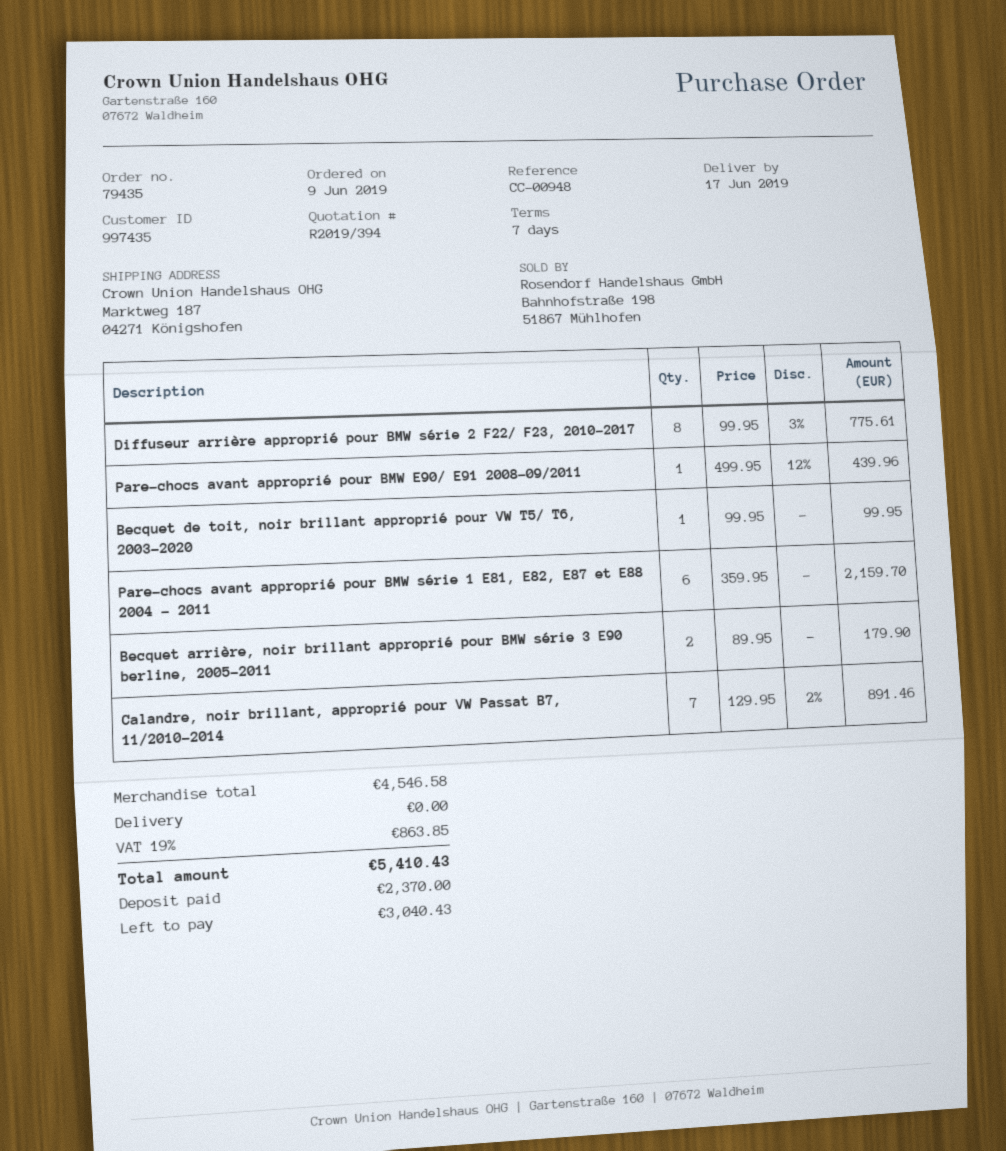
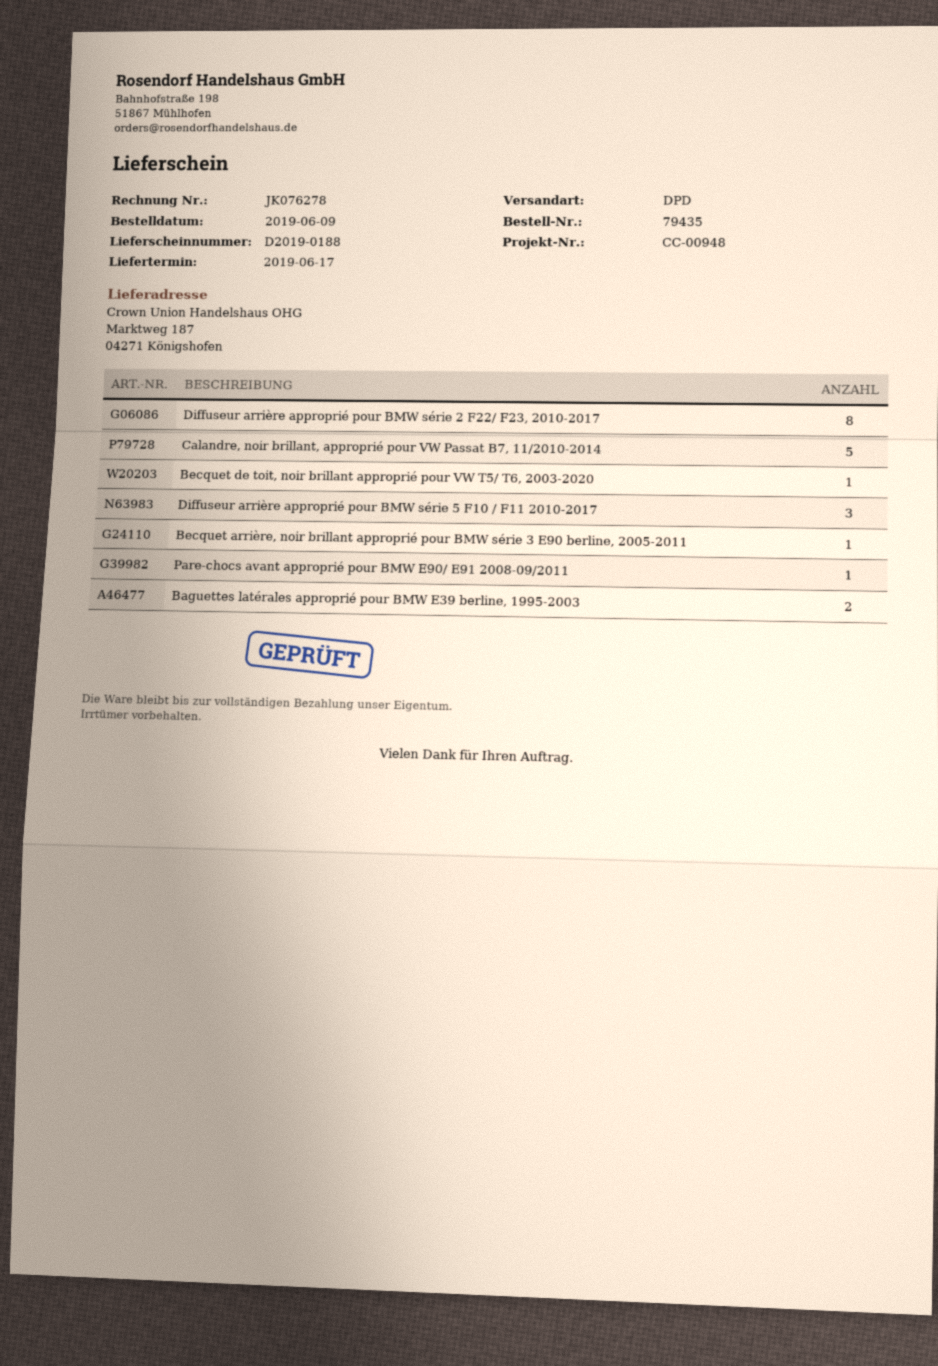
Pare-chocs avant approprié pour BMW série 1 E81, E82, E87 et E88 2004 - 2011: 6 -> none
Becquet arrière, noir brillant approprié pour BMW série 3 E90 berline, 2005-2011: 2 -> 1
Calandre, noir brillant, approprié pour VW Passat B7, 11/2010-2014: 7 -> 5
Diffuseur arrière approprié pour BMW série 5 F10 / F11 2010-2017: none -> 3
Baguettes latérales approprié pour BMW E39 berline, 1995-2003: none -> 2

